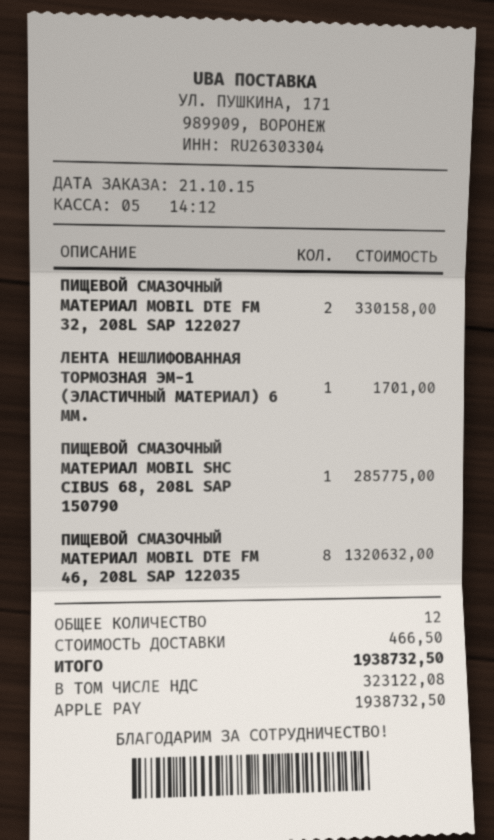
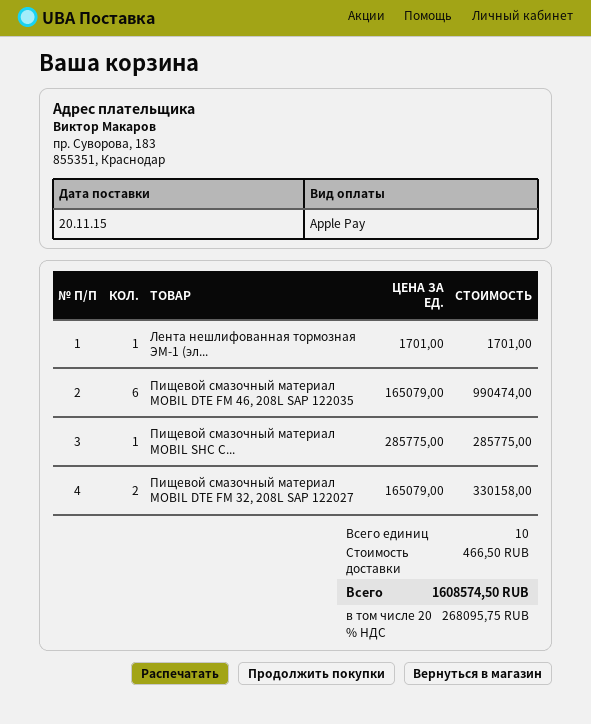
ПИЩЕВОЙ СМАЗОЧНЫЙ МАТЕРИАЛ MOBIL DTE FM 46, 208L SAP 122035: 8 for 1320632.00 -> 6 for 990474.00
total quantity: 12 -> 10
tax: 323122.08 -> 268095.75
total: 1938732.50 -> 1608574.50

